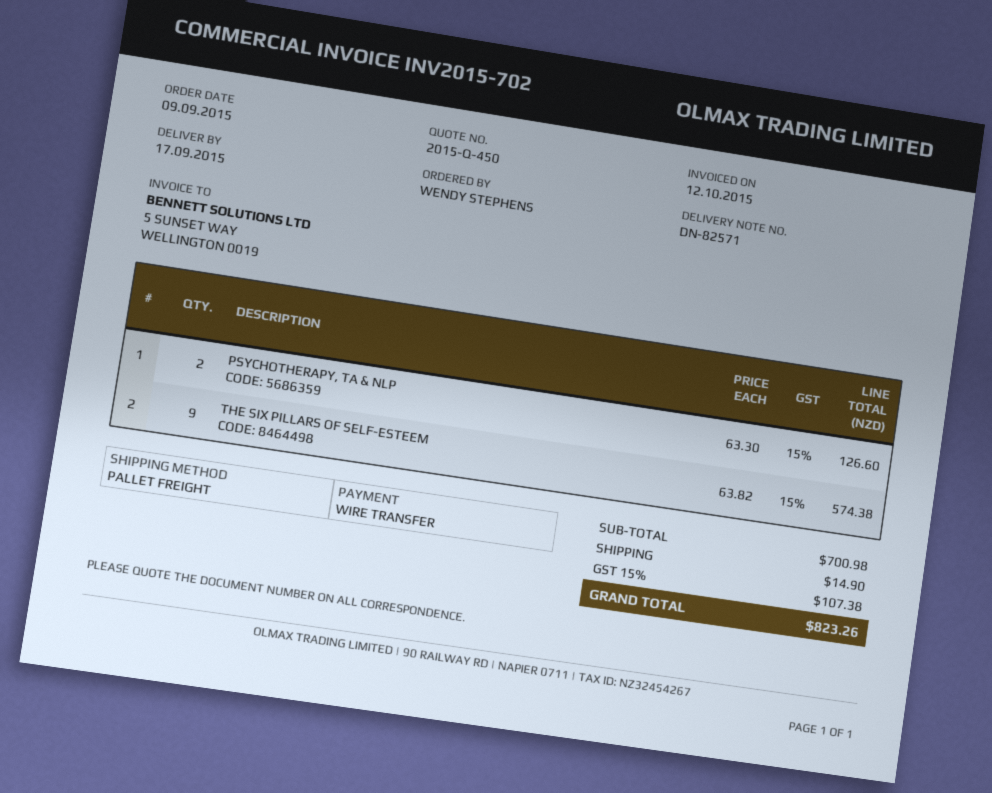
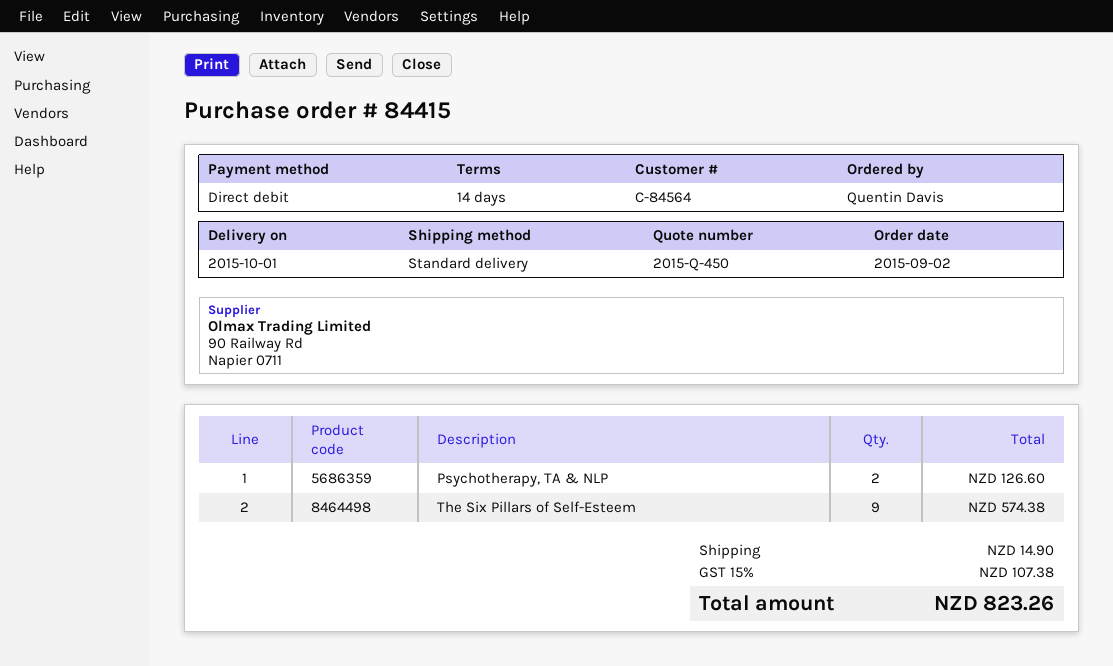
order date: 2015-09-09 -> 2015-09-02
delivery date: 2015-09-17 -> 2015-10-01
ordered by: WENDY STEPHENS -> Quentin Davis
payment method: bank transfer -> direct debit
shipping method: pallet freight -> standard

